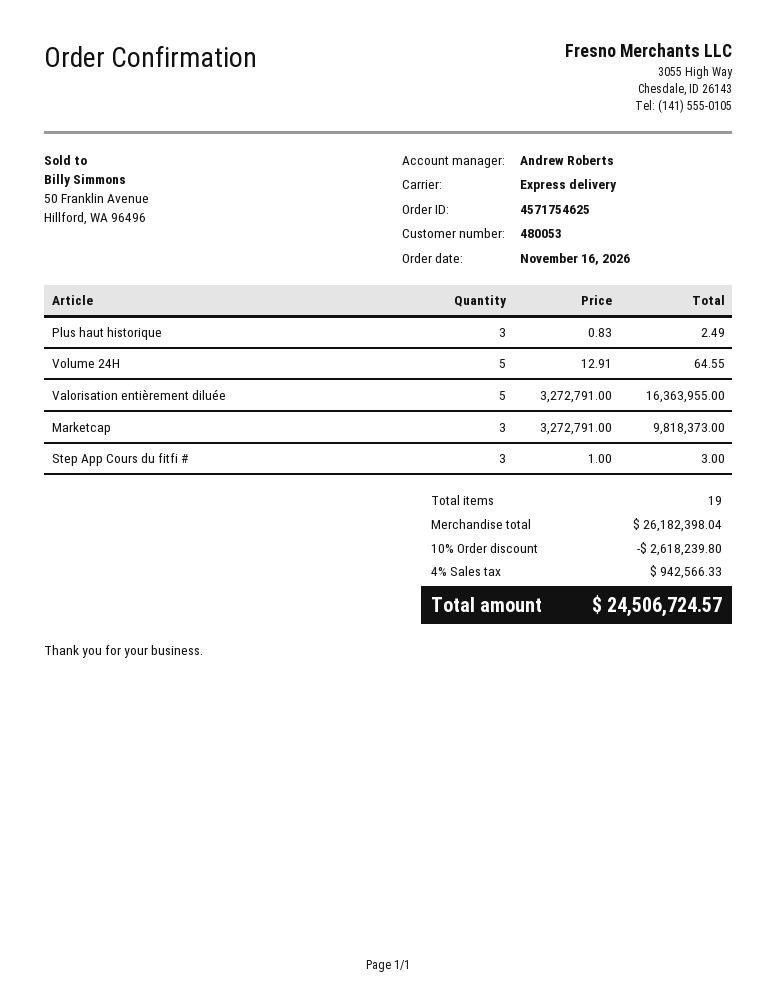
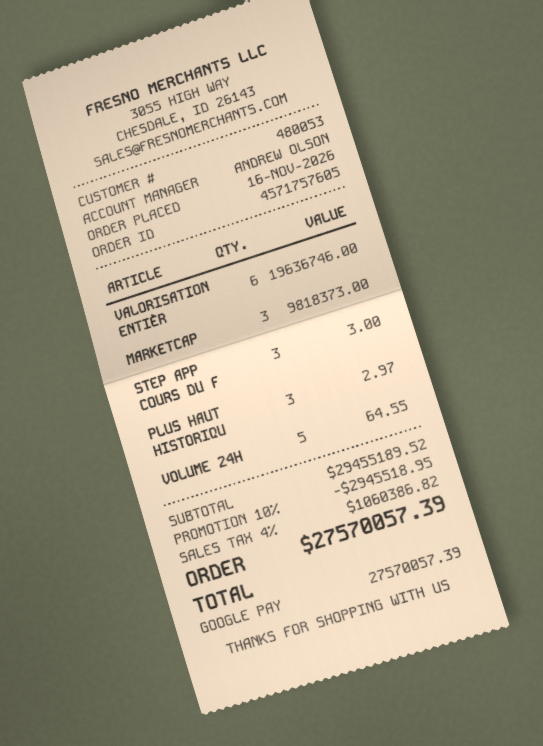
order number: 4571754625 -> 4571757605
sales rep: Andrew Roberts -> ANDREW OLSON
Plus haut historique: 3 for 2.49 -> 3 for 2.97
Valorisation entièrement diluée: 5 for 16363955.00 -> 6 for 19636746.00
subtotal: 26182398.04 -> 29455189.52
discount: 10% = 2618239.80 -> 10% = 2945518.95
tax: 4% = 942566.33 -> 4% = 1060386.82
total: 24506724.57 -> 27570057.39

